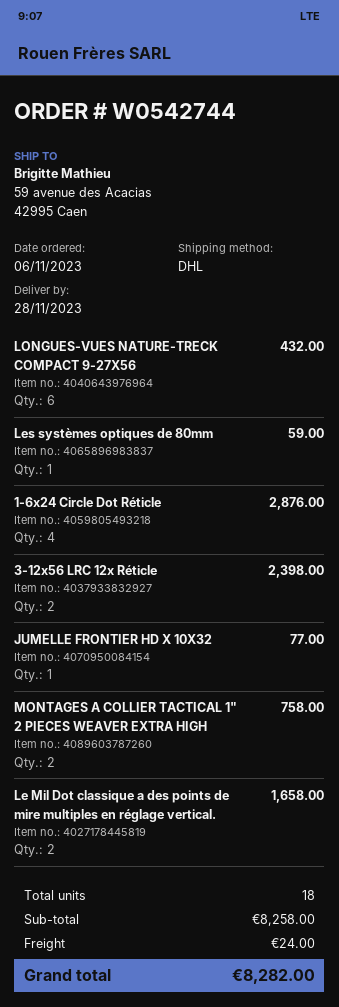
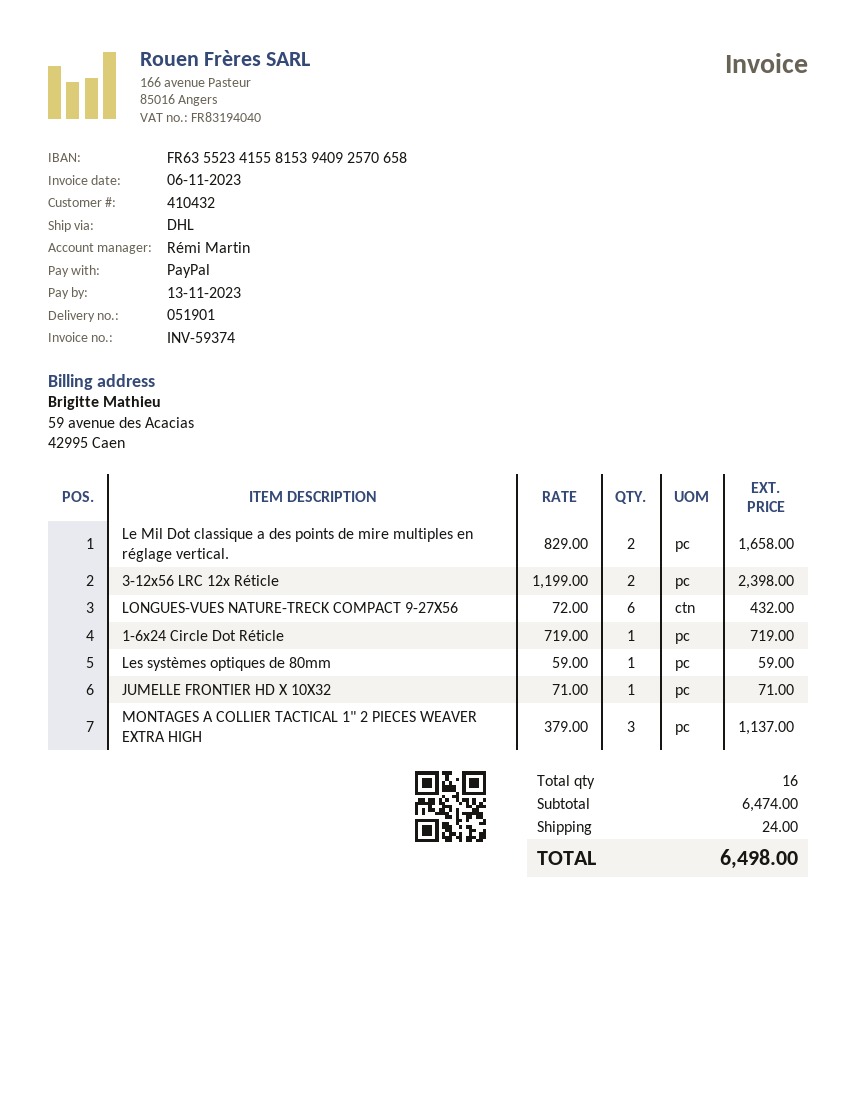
1-6x24 Circle Dot Réticle: 4 for 2876.00 -> 1 for 719.00
JUMELLE FRONTIER HD X 10X32: 1 for 77.00 -> 1 for 71.00
MONTAGES A COLLIER TACTICAL 1" 2 PIECES WEAVER EXTRA HIGH: 2 for 758.00 -> 3 for 1137.00
total quantity: 18 -> 16
subtotal: 8258.00 -> 6474.00
total: 8282.00 -> 6498.00

